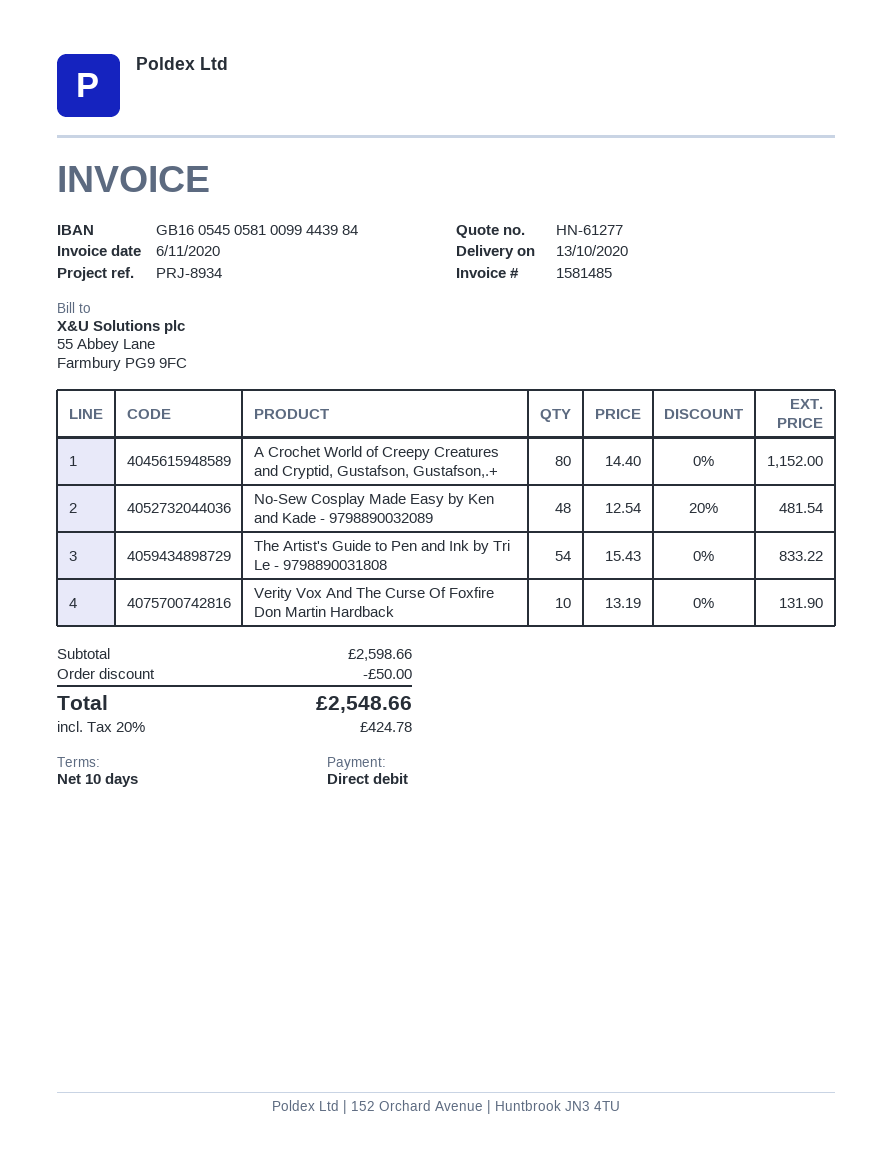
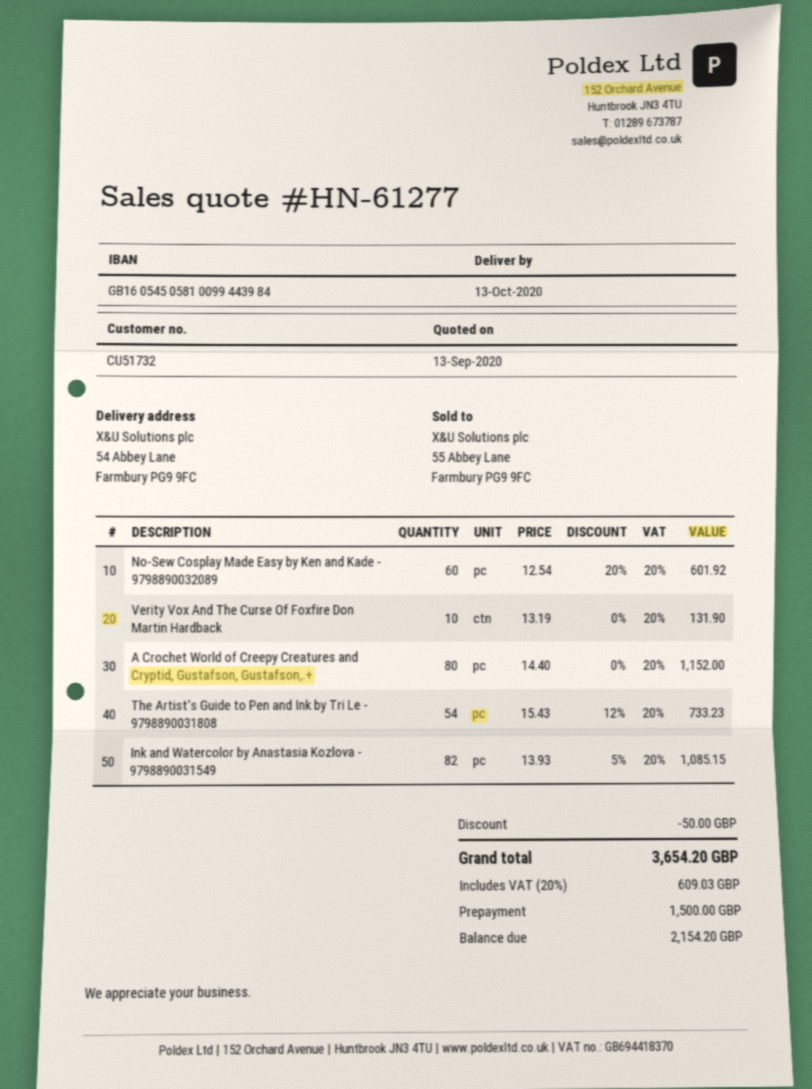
No-Sew Cosplay Made Easy by Ken and Kade - 9798890032089: 48 x 12.54 - 20% = 481.54 -> 60 x 12.54 - 20% = 601.92
The Artist's Guide to Pen and Ink by Tri Le - 9798890031808: 54 x 15.43 = 833.22 -> 54 x 15.43 - 12% = 733.23
Ink and Watercolor by Anastasia Kozlova - 9798890031549: none -> 82 x 13.93 - 5% = 1085.15
tax: 20% = 424.78 -> 20% = 609.03
total: 2548.66 -> 3654.20

